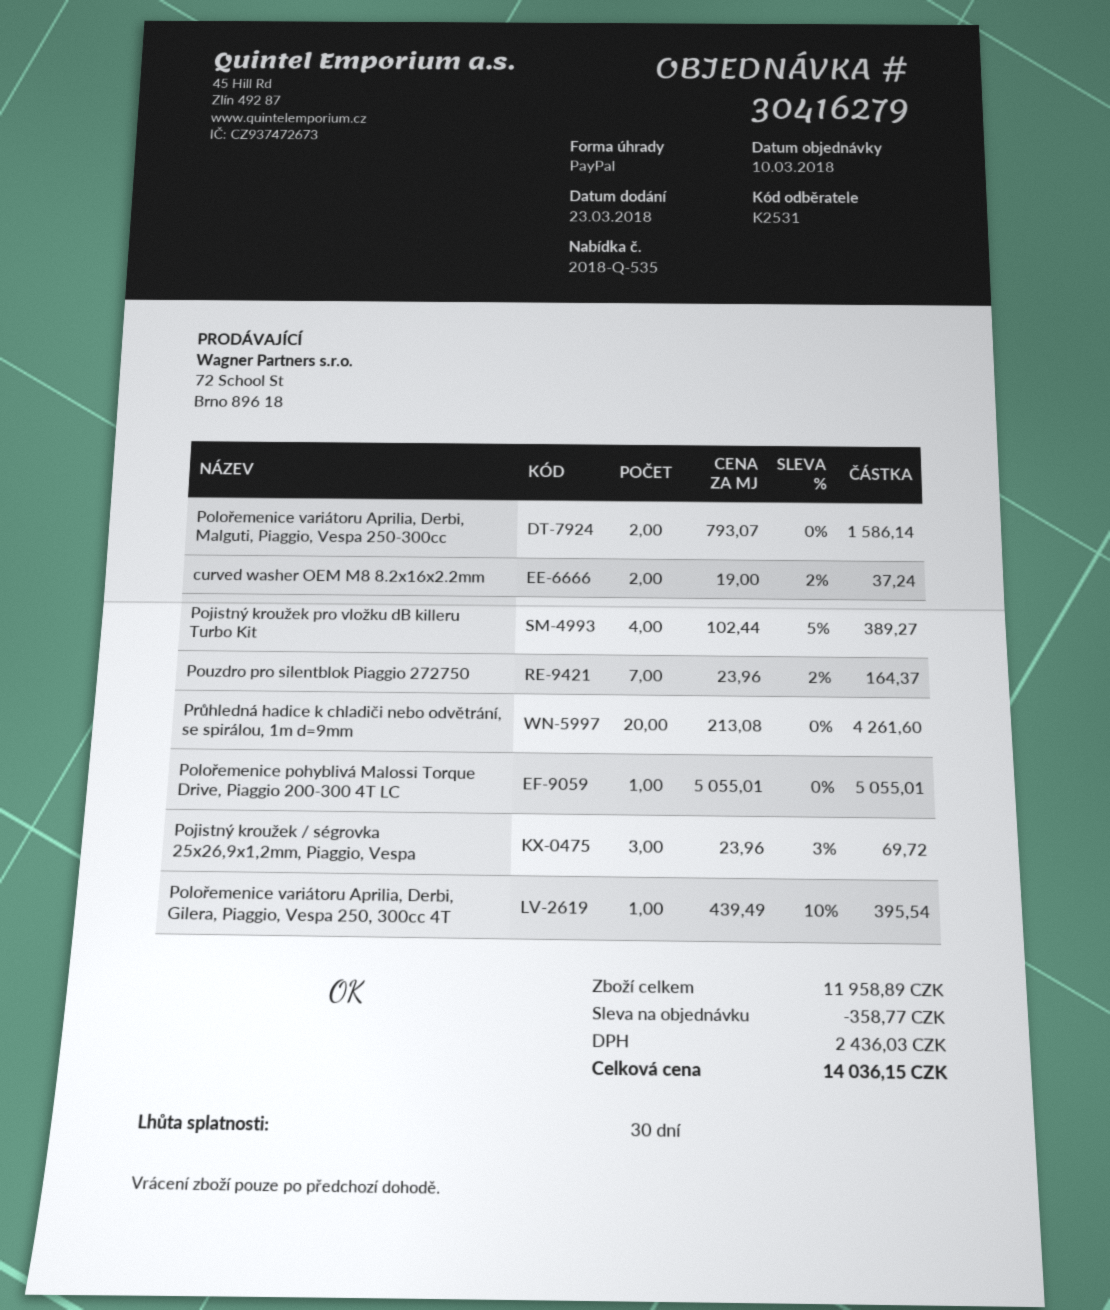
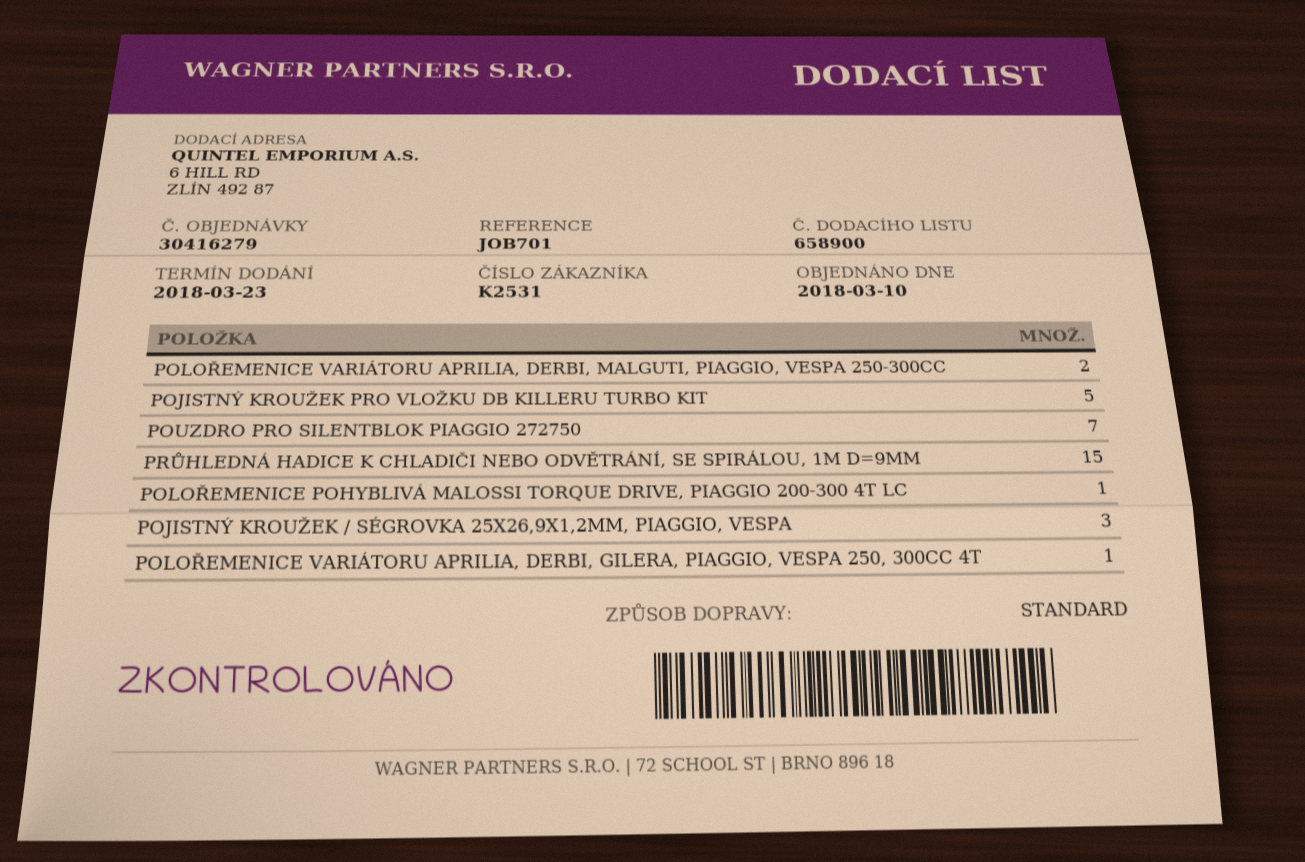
curved washer OEM M8 8.2x16x2.2mm: 2 -> none
Pojistný kroužek pro vložku dB killeru Turbo Kit: 4 -> 5
Průhledná hadice k chladiči nebo odvětrání, se spirálou, 1m d=9mm: 20 -> 15

